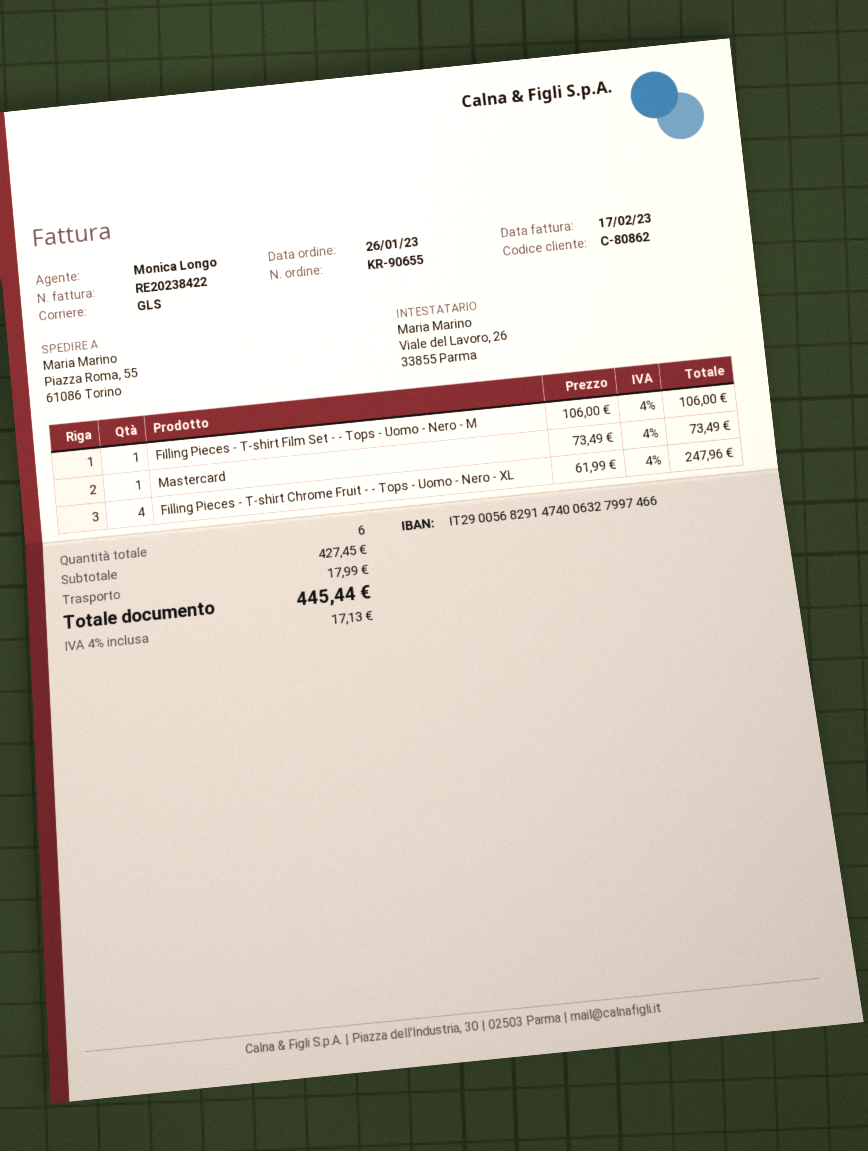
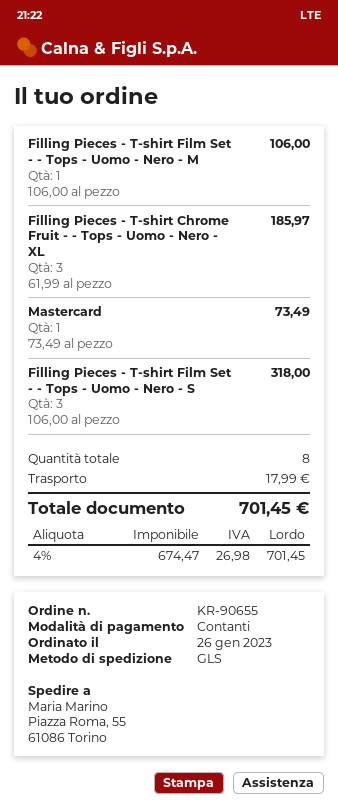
Filling Pieces - T-shirt Chrome Fruit - - Tops - Uomo - Nero - XL: 4 x 61.99 = 247.96 -> 3 x 61.99 = 185.97
Filling Pieces - T-shirt Film Set - - Tops - Uomo - Nero - S: none -> 3 x 106.00 = 318.00
total quantity: 6 -> 8
tax: 4% = 17.13 -> 4% = 26.98
total: 445.44 -> 701.45

